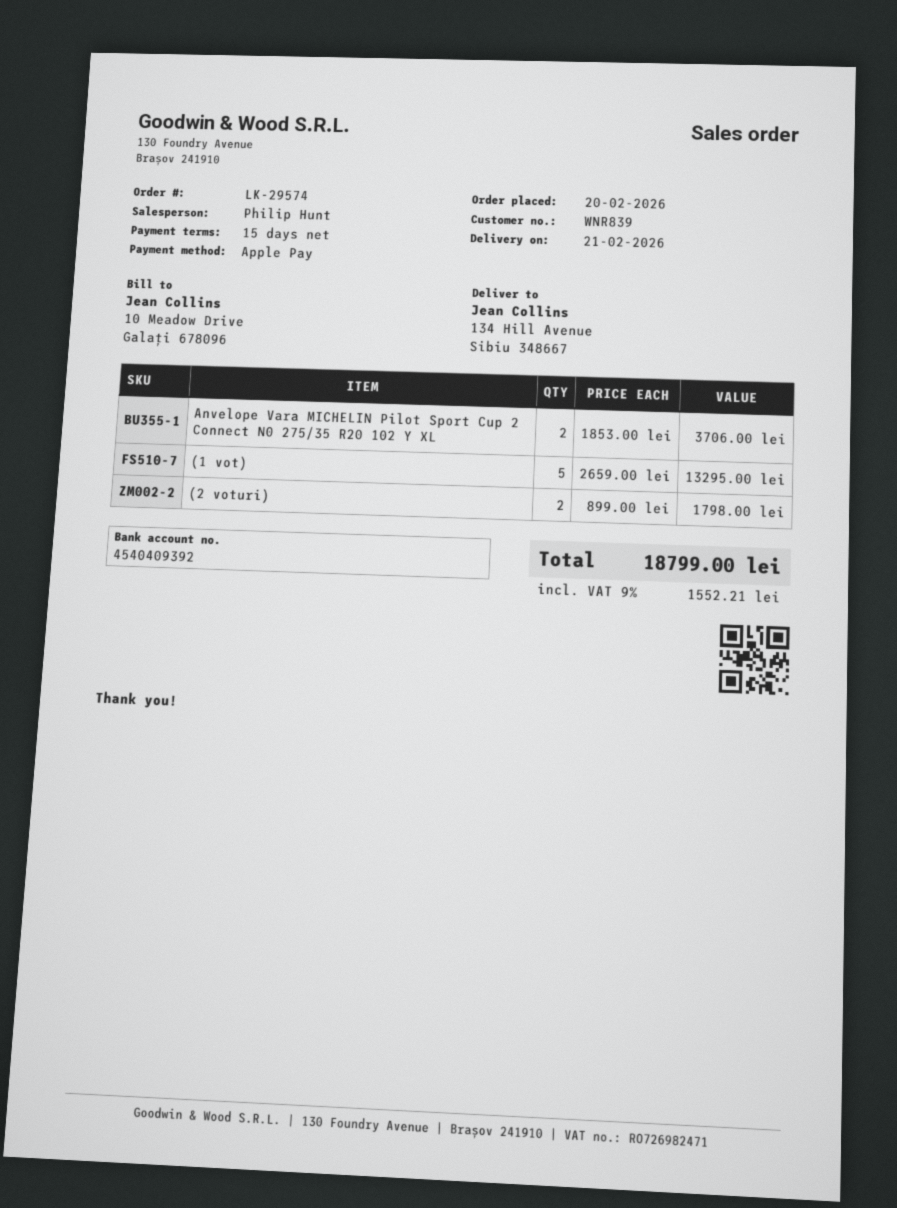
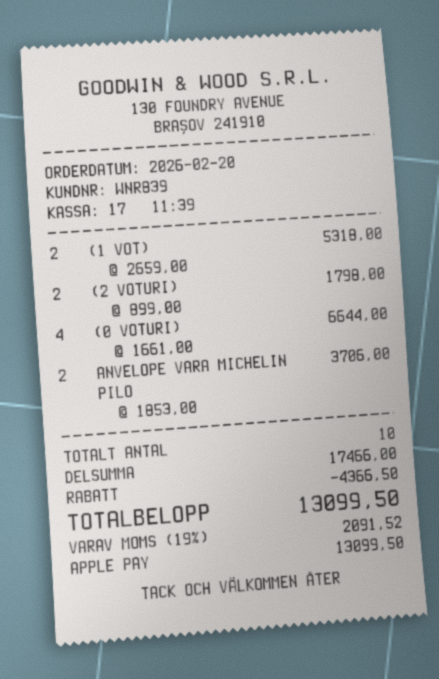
(1 vot): 5 x 2659.00 = 13295.00 -> 2 x 2659.00 = 5318.00
(0 VOTURI): none -> 4 x 1661.00 = 6644.00
discount: none -> 4366.50
tax: 9% = 1552.21 -> 19% = 2091.52
total: 18799.00 -> 13099.50

